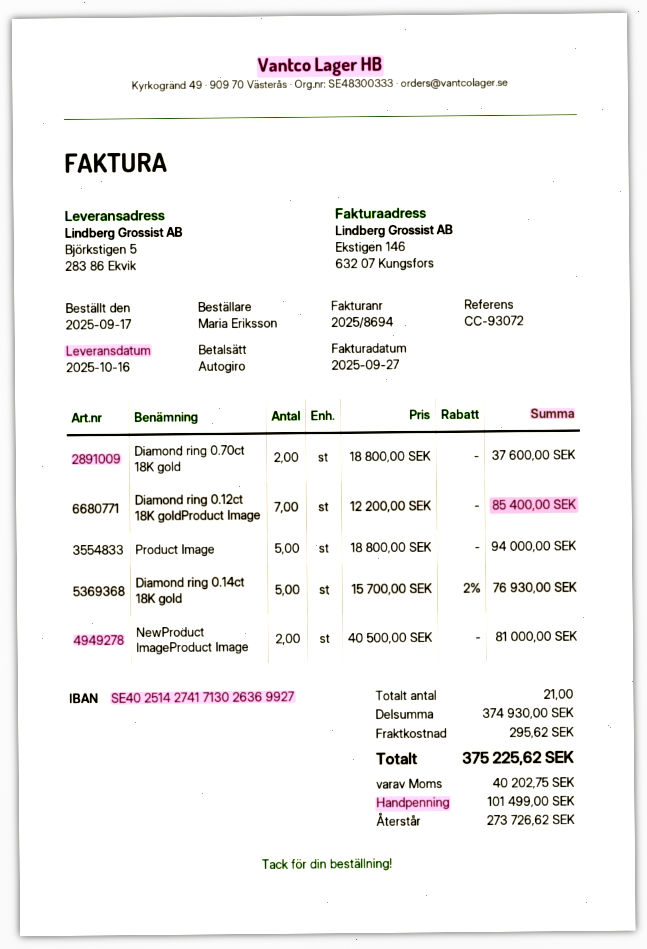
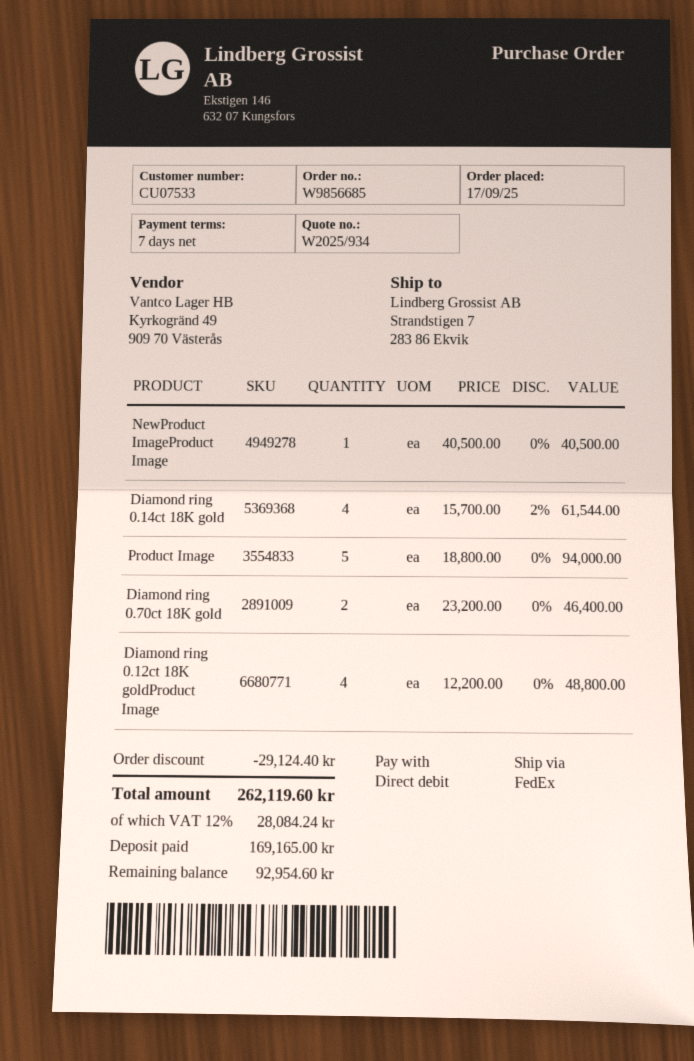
ship to: Björkstigen 5, 283 86 Ekvik -> Strandstigen 7, 283 86 Ekvik
Diamond ring 0.70ct 18K gold: 2 x 18800.00 = 37600.00 -> 2 x 23200.00 = 46400.00
Diamond ring 0.12ct 18K goldProduct Image: 7 x 12200.00 = 85400.00 -> 4 x 12200.00 = 48800.00
Diamond ring 0.14ct 18K gold: 5 x 15700.00 - 2% = 76930.00 -> 4 x 15700.00 - 2% = 61544.00
NewProduct ImageProduct Image: 2 x 40500.00 = 81000.00 -> 1 x 40500.00 = 40500.00
discount: none -> 29124.40
shipping: 295.62 -> none
tax: 40202.75 -> 28084.24
total: 375225.62 -> 262119.60
deposit: 101499.00 -> 169165.00
balance: 273726.62 -> 92954.60

